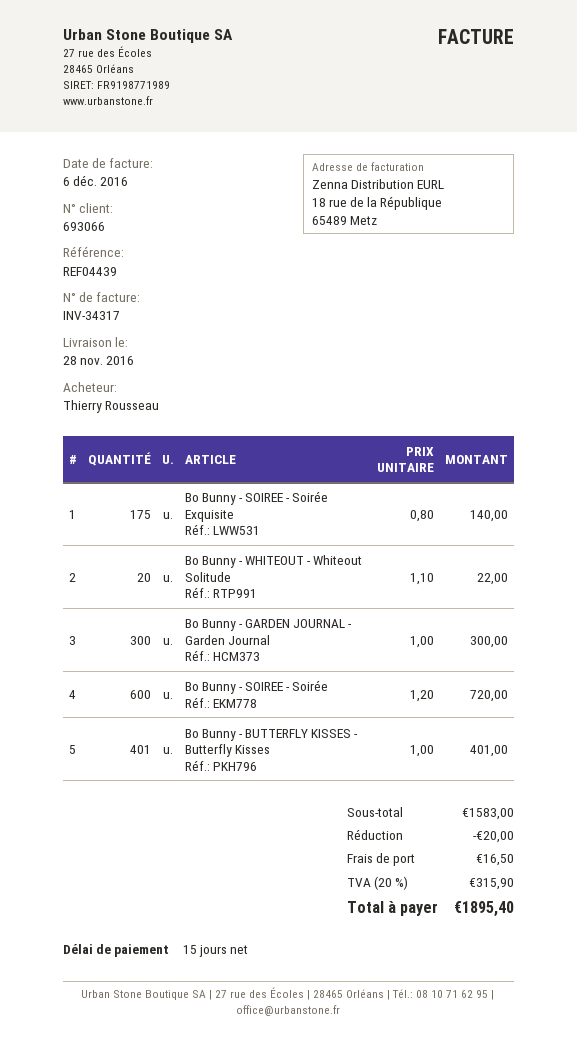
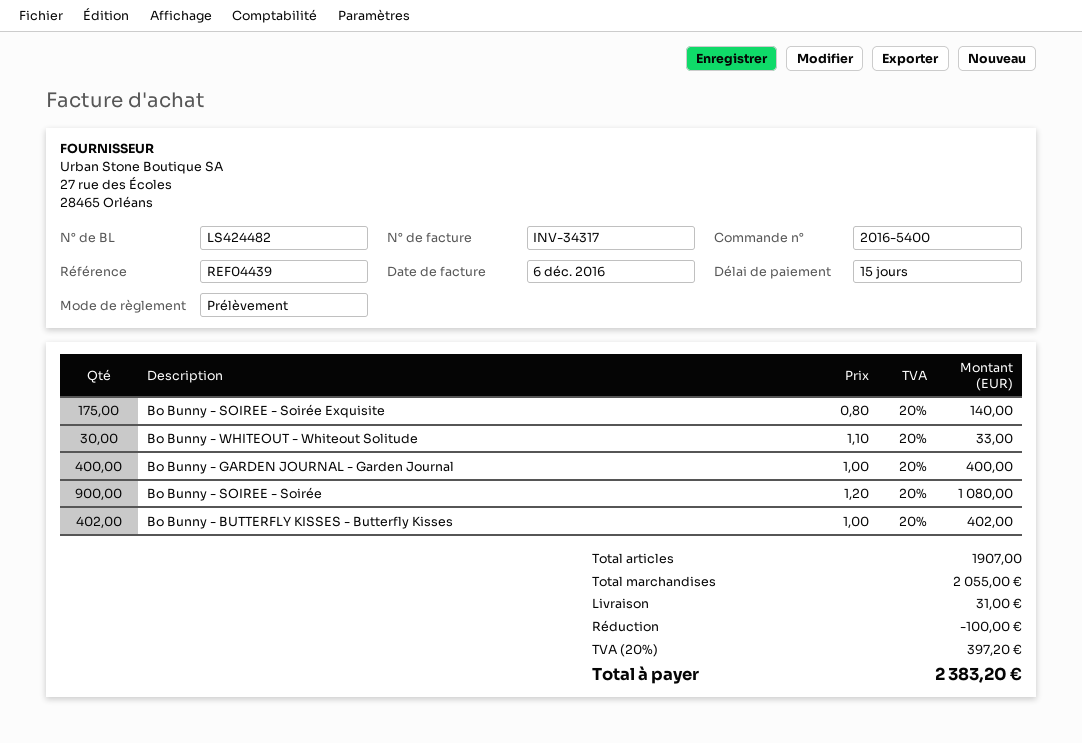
Bo Bunny - WHITEOUT - Whiteout Solitude: 20 x 1.10 = 22.00 -> 30 x 1.10 = 33.00
Bo Bunny - GARDEN JOURNAL - Garden Journal: 300 x 1.00 = 300.00 -> 400 x 1.00 = 400.00
Bo Bunny - SOIREE - Soirée: 600 x 1.20 = 720.00 -> 900 x 1.20 = 1080.00
Bo Bunny - BUTTERFLY KISSES - Butterfly Kisses: 401 x 1.00 = 401.00 -> 402 x 1.00 = 402.00
subtotal: 1583.00 -> 2055.00
discount: 20.00 -> 100.00
shipping: 16.50 -> 31.00
tax: 20% = 315.90 -> 20% = 397.20
total: 1895.40 -> 2383.20

